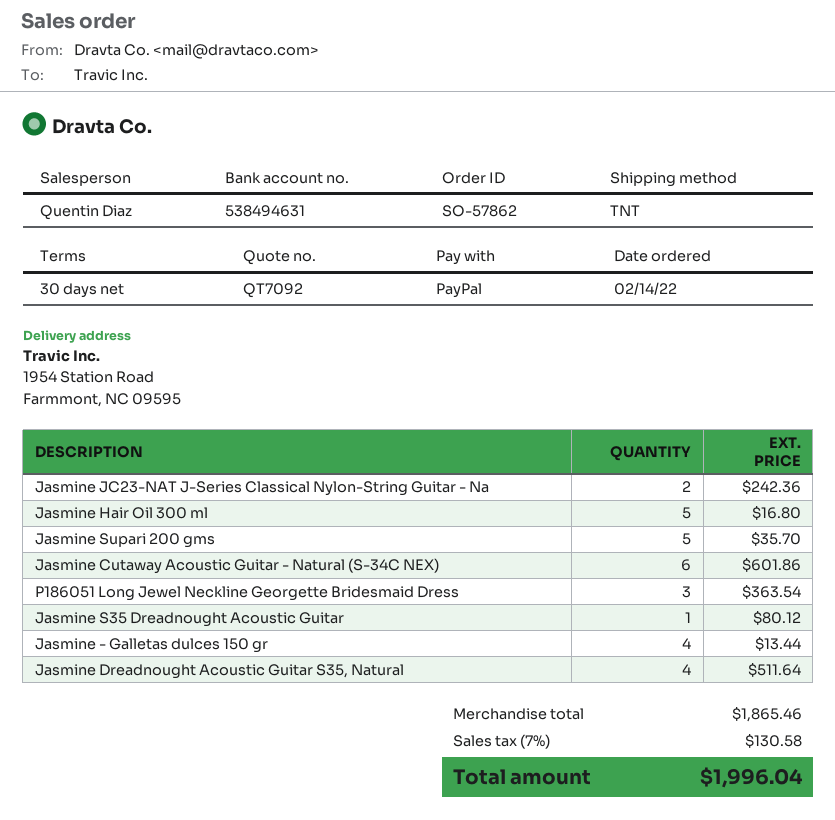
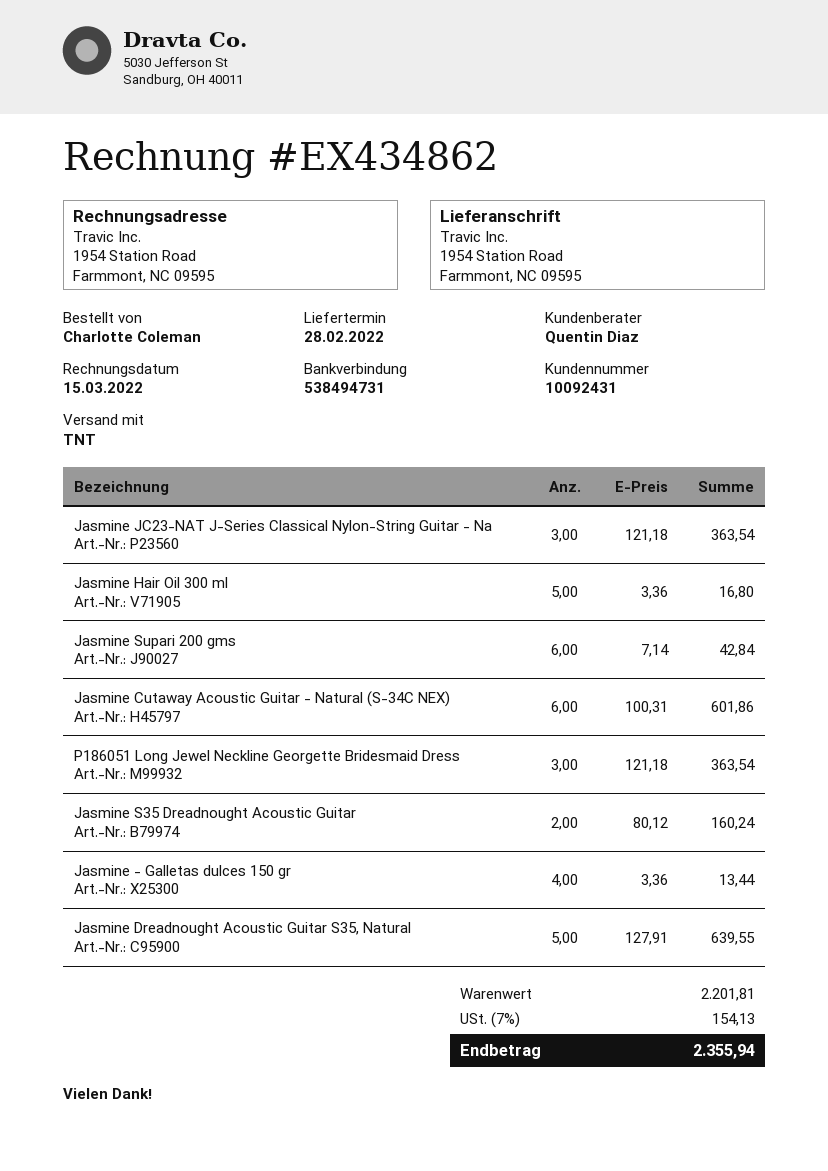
bank account: 538494631 -> 538494731
Jasmine JC23-NAT J-Series Classical Nylon-String Guitar - Na: 2 for 242.36 -> 3 for 363.54
Jasmine Supari 200 gms: 5 for 35.70 -> 6 for 42.84
Jasmine S35 Dreadnought Acoustic Guitar: 1 for 80.12 -> 2 for 160.24
Jasmine Dreadnought Acoustic Guitar S35, Natural: 4 for 511.64 -> 5 for 639.55
subtotal: 1865.46 -> 2201.81
tax: 7% = 130.58 -> 7% = 154.13
total: 1996.04 -> 2355.94

